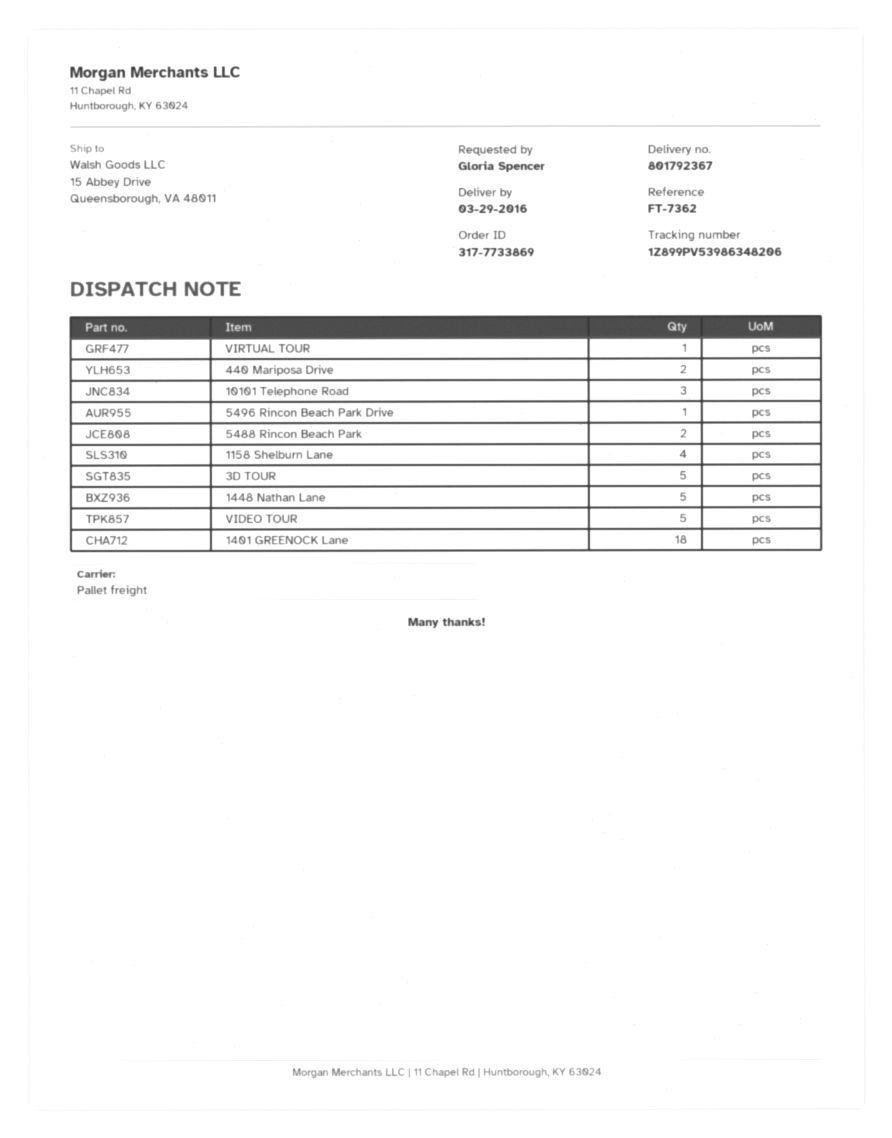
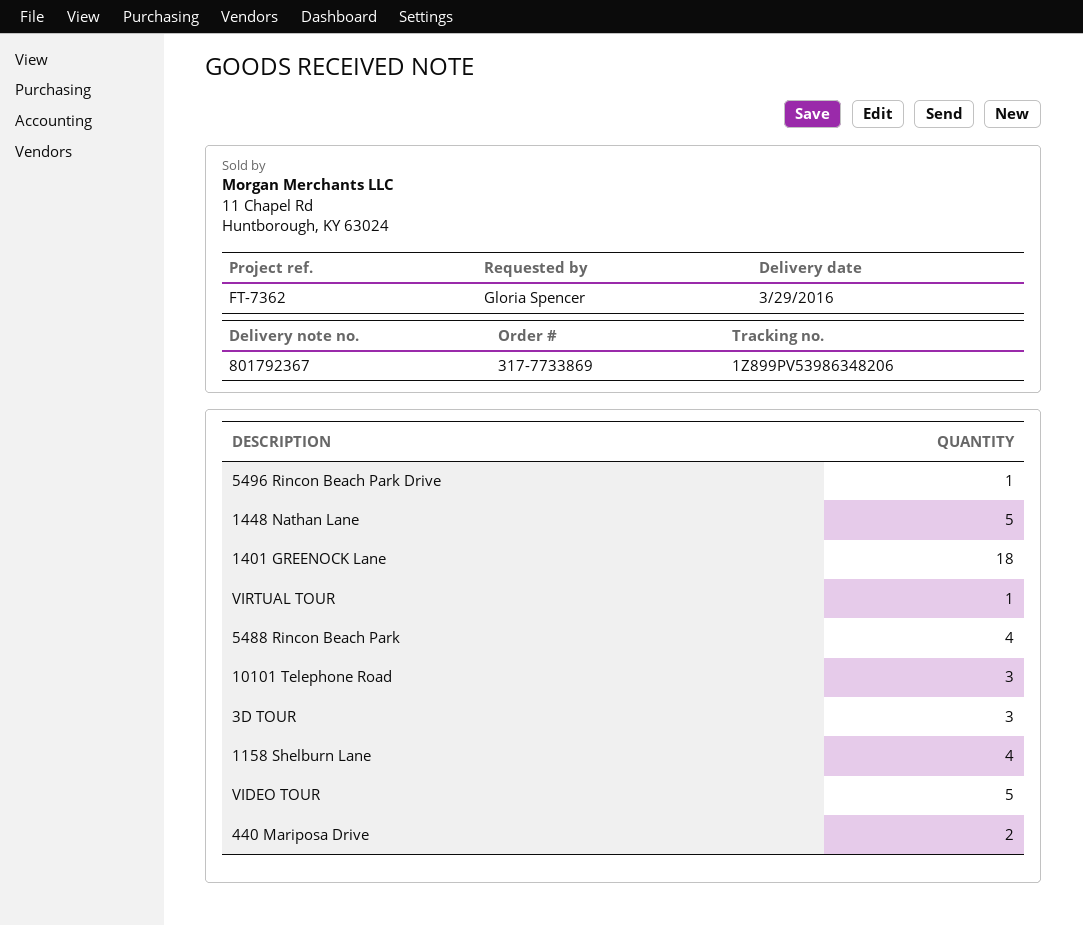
5488 Rincon Beach Park: 2 -> 4
3D TOUR: 5 -> 3

